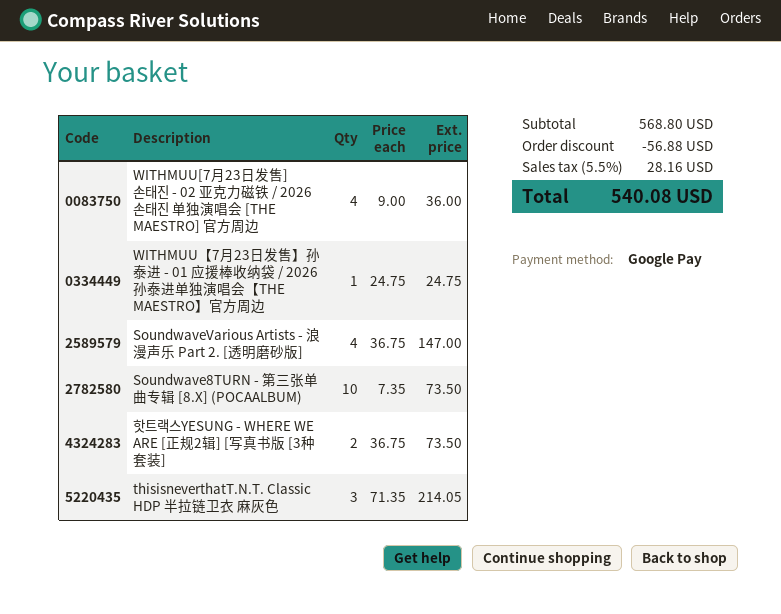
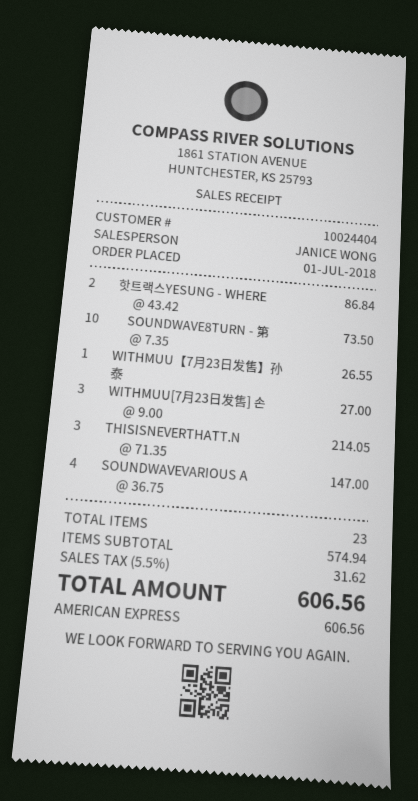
payment method: Google Pay -> American Express
WITHMUU[7月23日发售] 손태진 - 02 亚克力磁铁 / 2026 손태진 单独演唱会 [THE MAESTRO] 官方周边: 4 x 9.00 = 36.00 -> 3 x 9.00 = 27.00
WITHMUU【7月23日发售】孙泰进 - 01 应援棒收纳袋 / 2026孙泰进单独演唱会【THE MAESTRO】官方周边: 1 x 24.75 = 24.75 -> 1 x 26.55 = 26.55
핫트랙스YESUNG - WHERE WE ARE [正规2辑] [写真书版 [3种套装]: 2 x 36.75 = 73.50 -> 2 x 43.42 = 86.84
subtotal: 568.80 -> 574.94
discount: 56.88 -> none
tax: 5.5% = 28.16 -> 5.5% = 31.62
total: 540.08 -> 606.56

